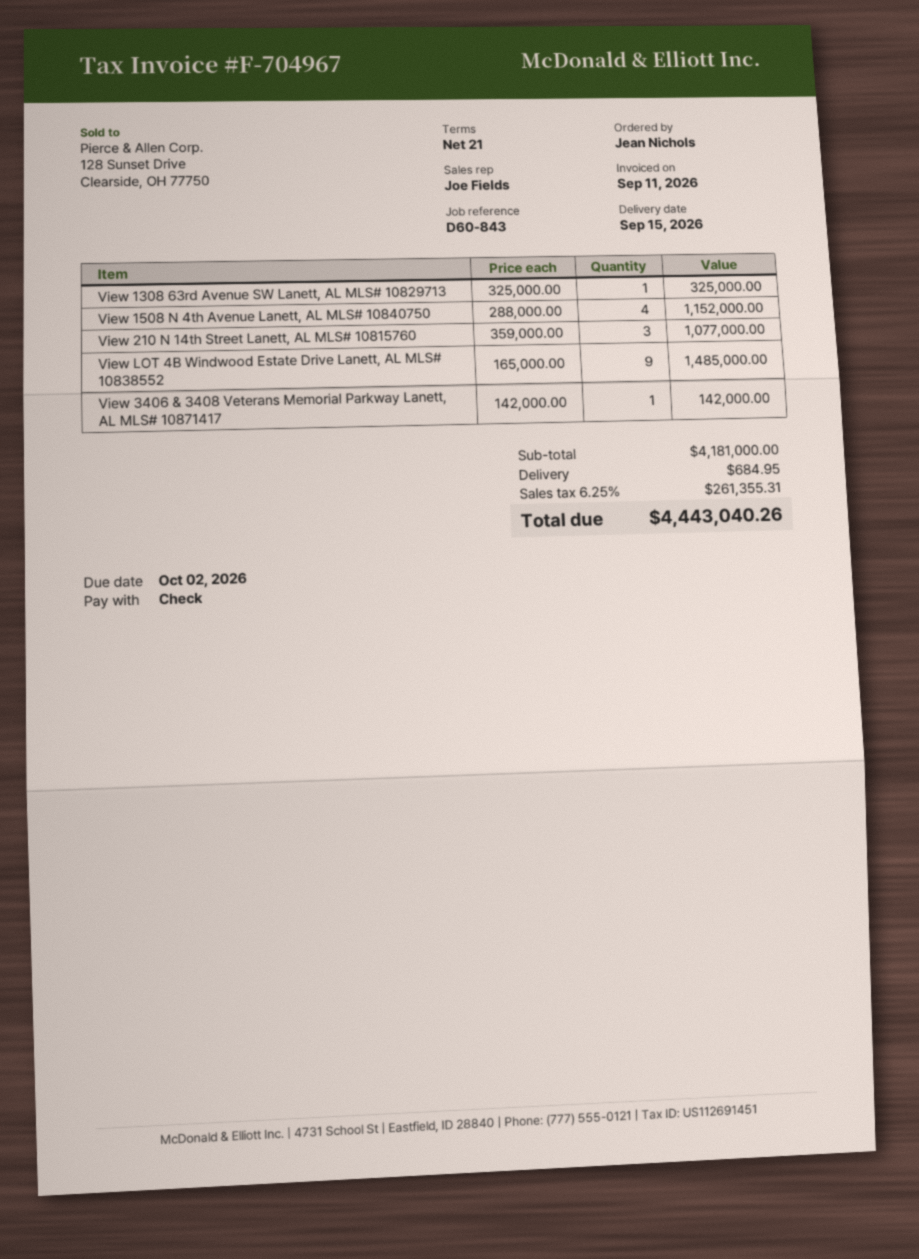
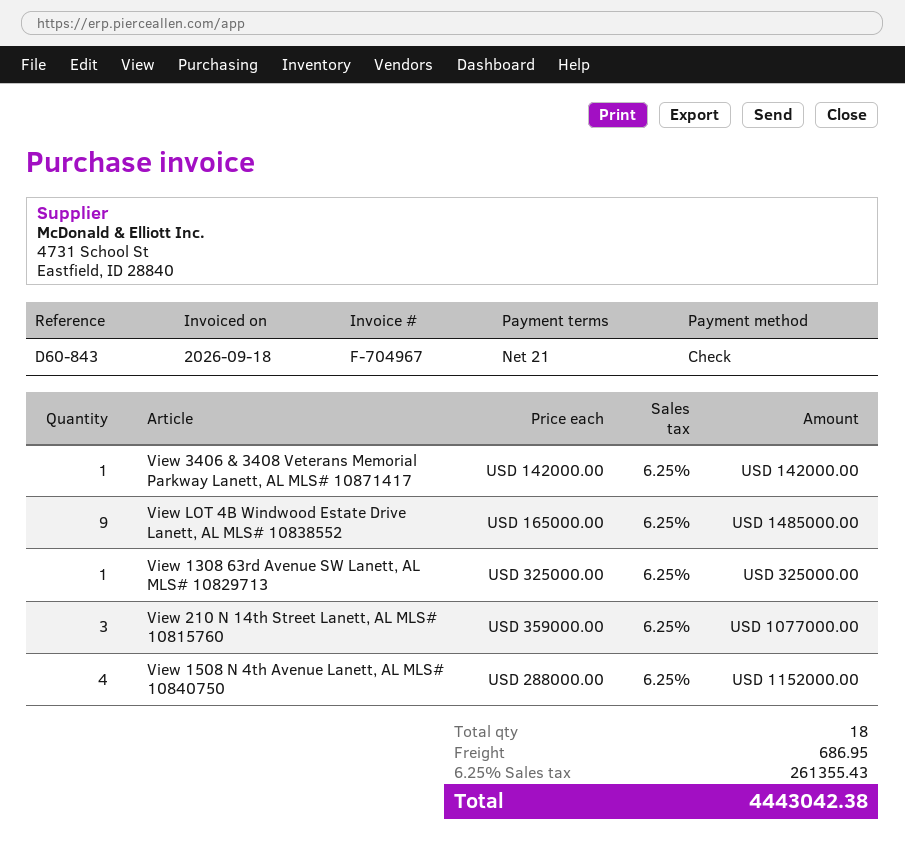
invoice date: 2026-09-11 -> 2026-09-18
shipping: 684.95 -> 686.95
tax: 6.25% = 261355.31 -> 6.25% = 261355.43
total: 4443040.26 -> 4443042.38

